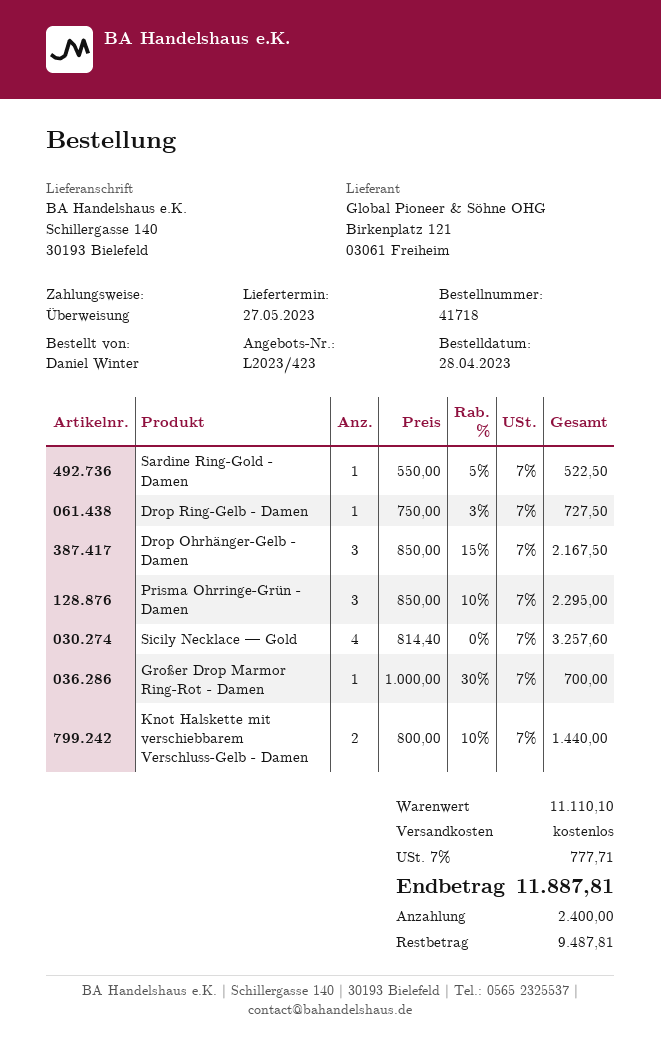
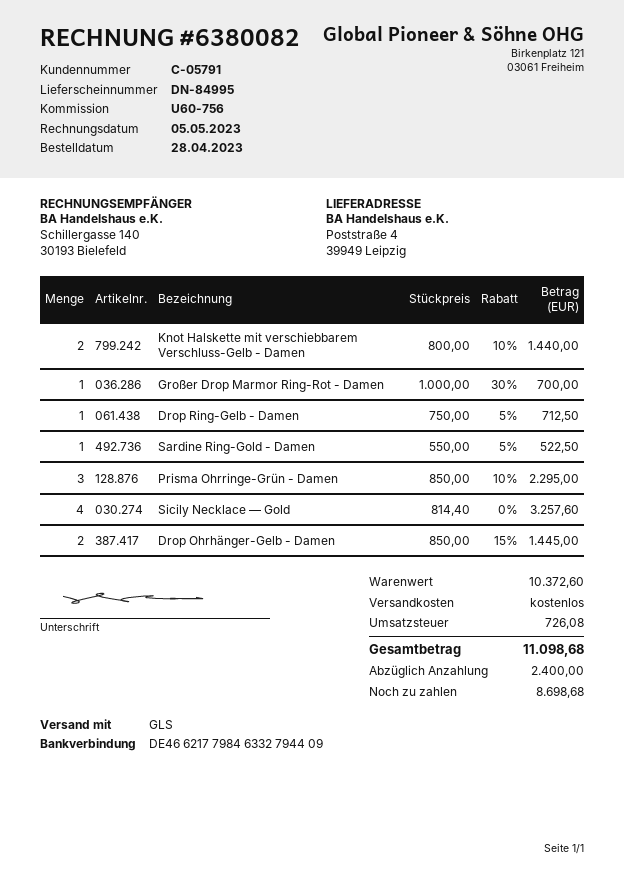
ship to: Schillergasse 140, 30193 Bielefeld -> Poststraße 4, 39949 Leipzig
Drop Ring-Gelb - Damen: 1 x 750.00 - 3% = 727.50 -> 1 x 750.00 - 5% = 712.50
Drop Ohrhänger-Gelb - Damen: 3 x 850.00 - 15% = 2167.50 -> 2 x 850.00 - 15% = 1445.00
subtotal: 11110.10 -> 10372.60
tax: 777.71 -> 726.08
total: 11887.81 -> 11098.68
balance: 9487.81 -> 8698.68

